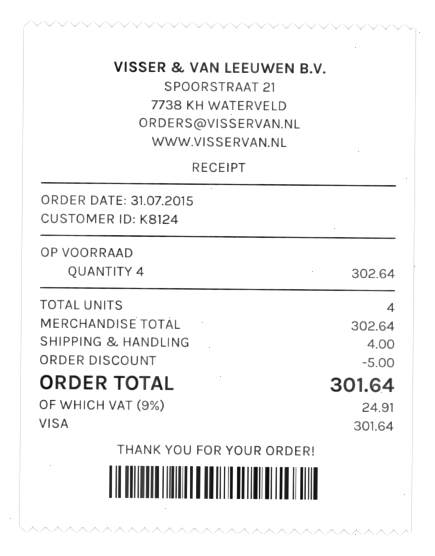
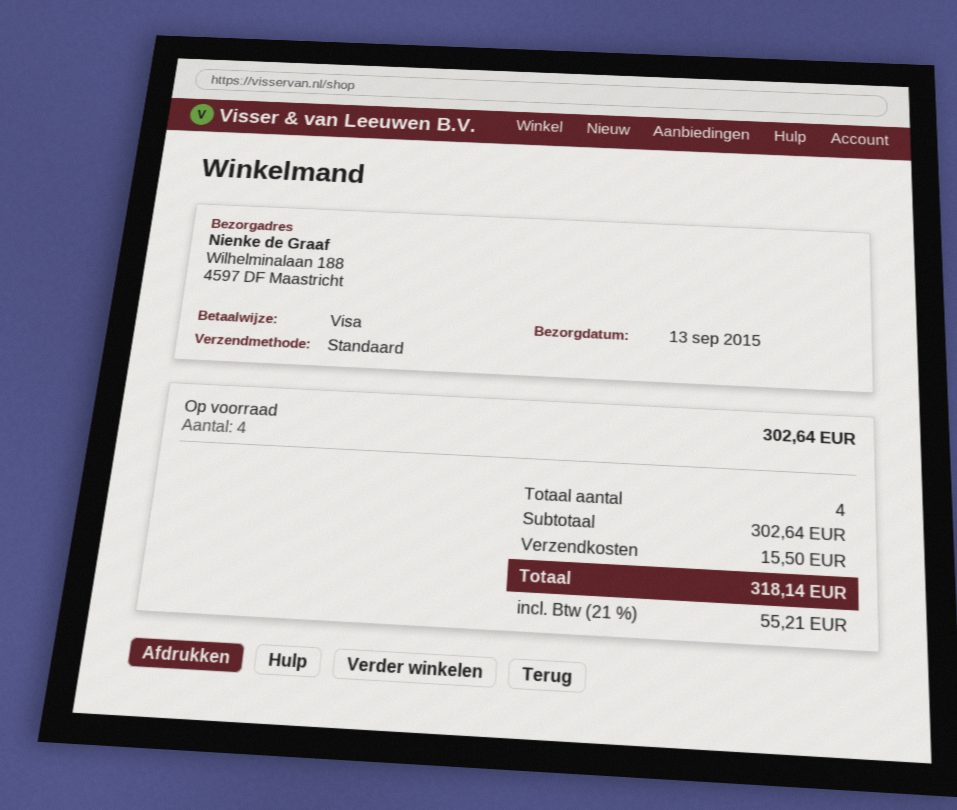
discount: 5.00 -> none
shipping: 4.00 -> 15.50
tax: 9% = 24.91 -> 21% = 55.21
total: 301.64 -> 318.14

